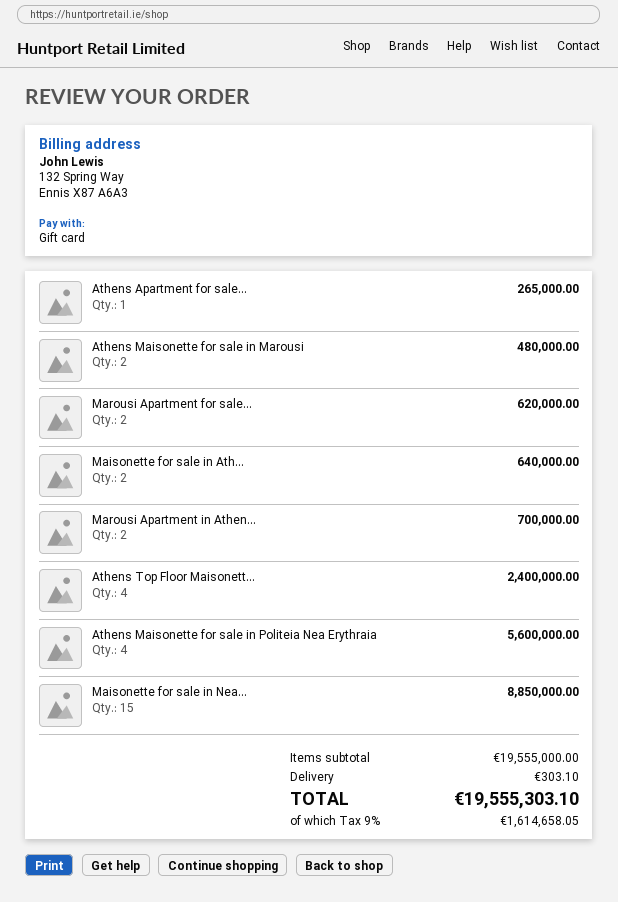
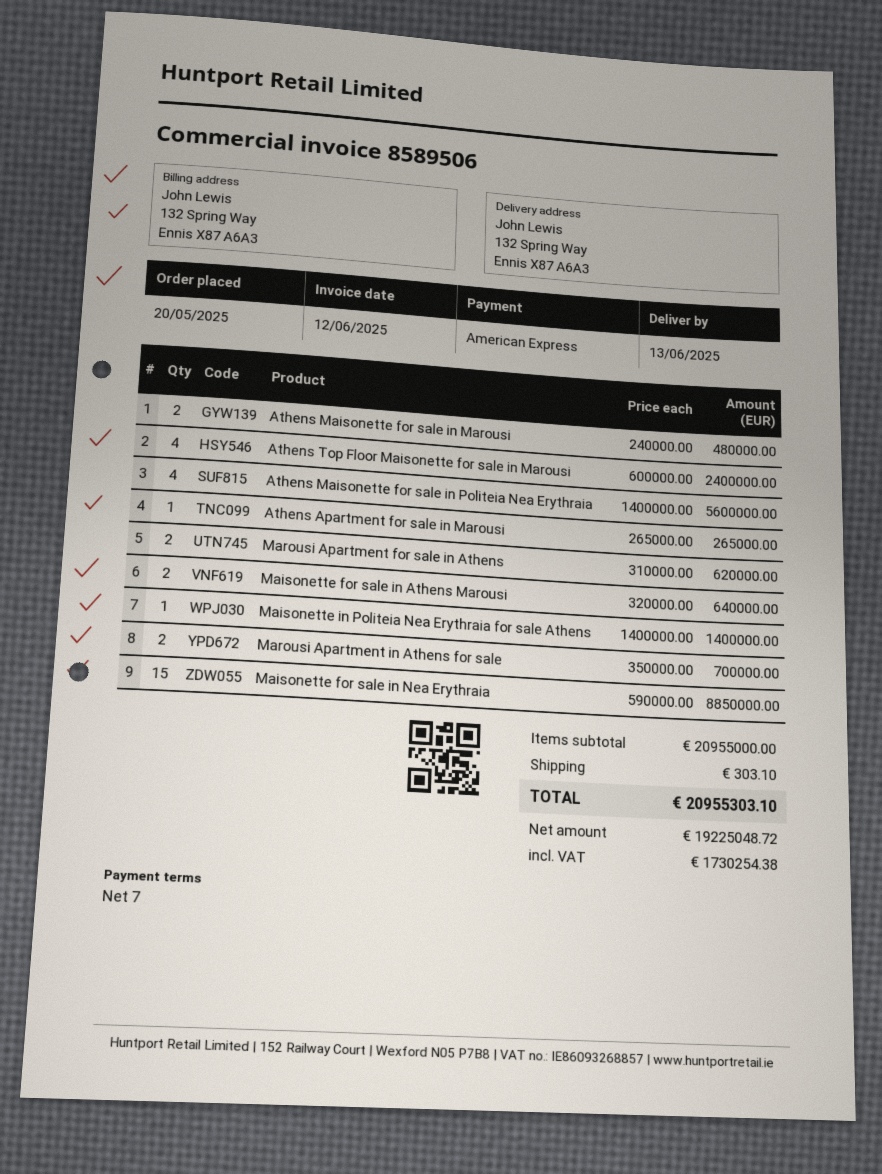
payment method: gift card -> American Express
Maisonette in Politeia Nea Erythraia for sale Athens: none -> 1 for 1400000.00
subtotal: 19555000.00 -> 20955000.00
tax: 1614658.05 -> 1730254.38
total: 19555303.10 -> 20955303.10

